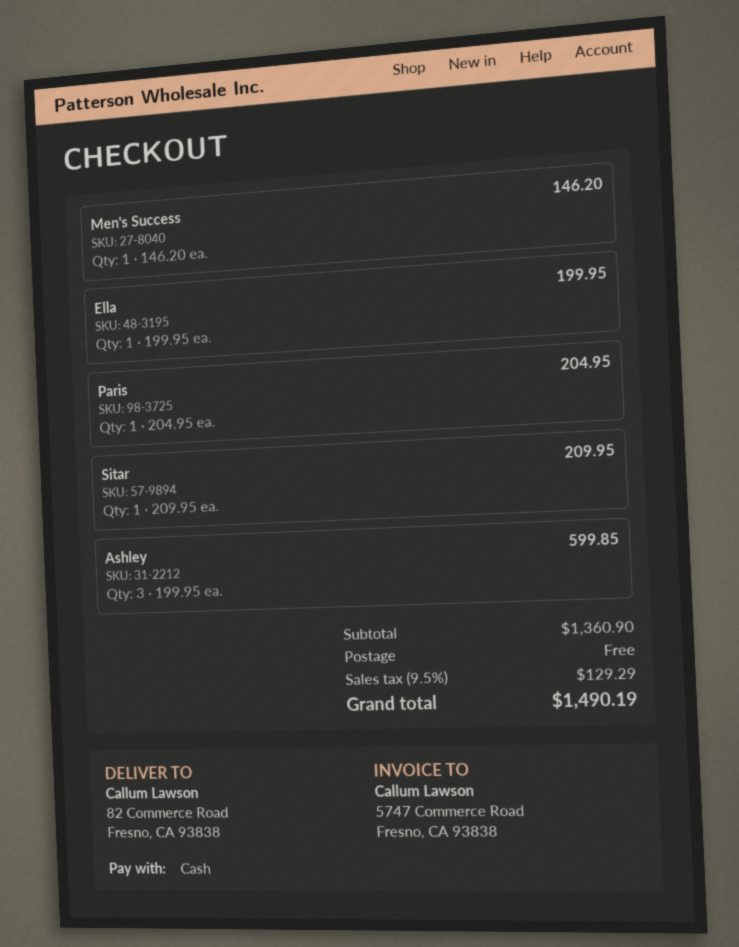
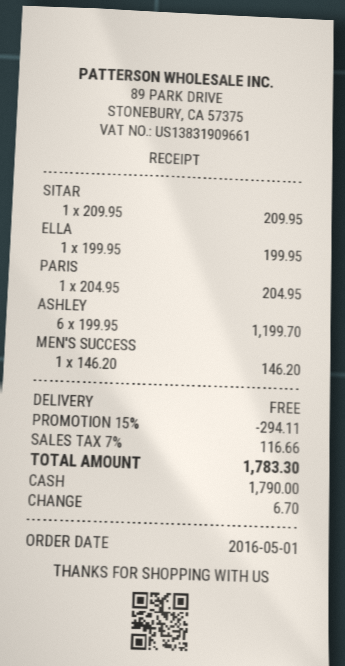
Ashley: 3 x 199.95 = 599.85 -> 6 x 199.95 = 1199.70
discount: none -> 15% = 294.11
tax: 9.5% = 129.29 -> 7% = 116.66
total: 1490.19 -> 1783.30

